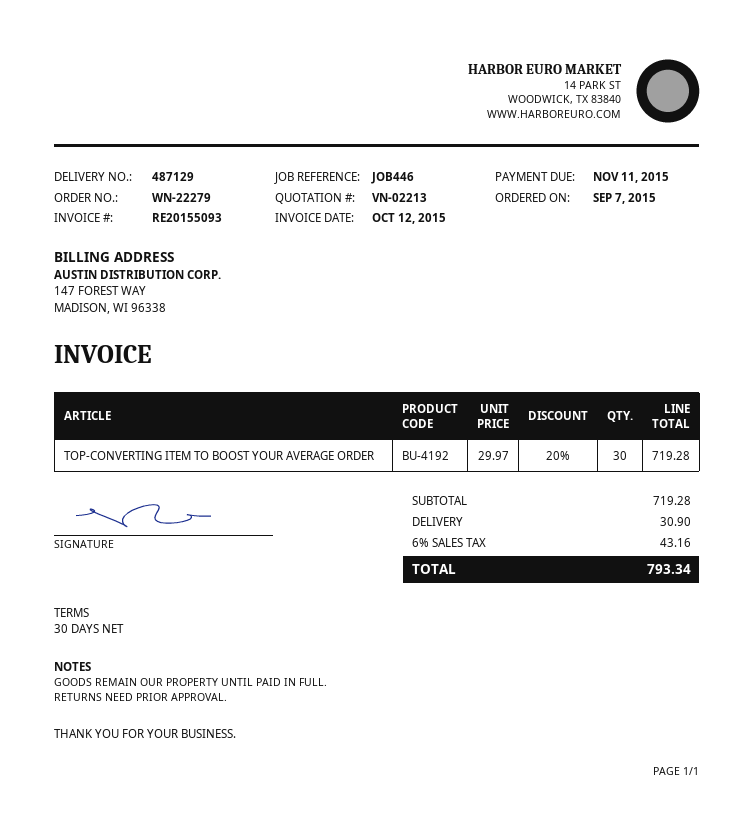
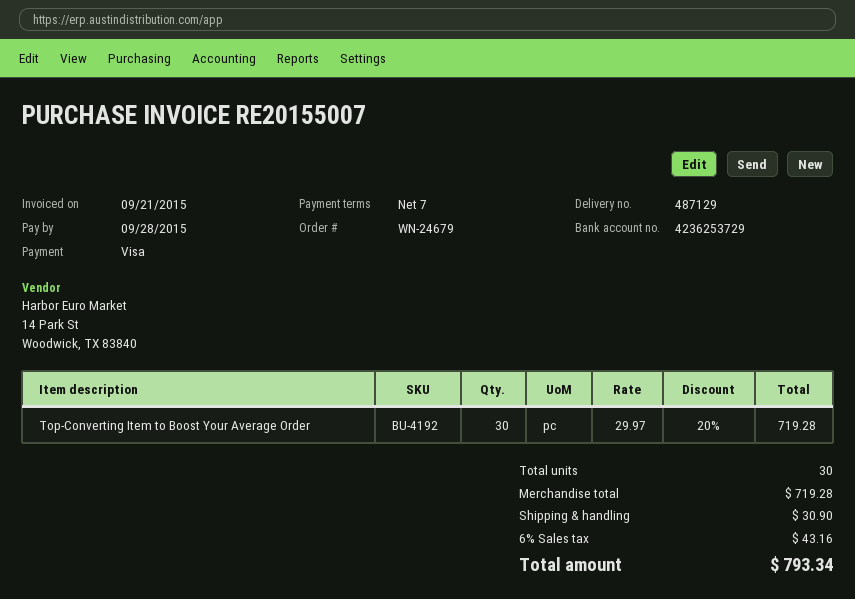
order number: WN-22279 -> WN-24679
invoice number: RE20155093 -> RE20155007
invoice date: 2015-10-12 -> 2015-09-21
payment terms: 30 days -> 7 days
due date: 2015-11-11 -> 2015-09-28

